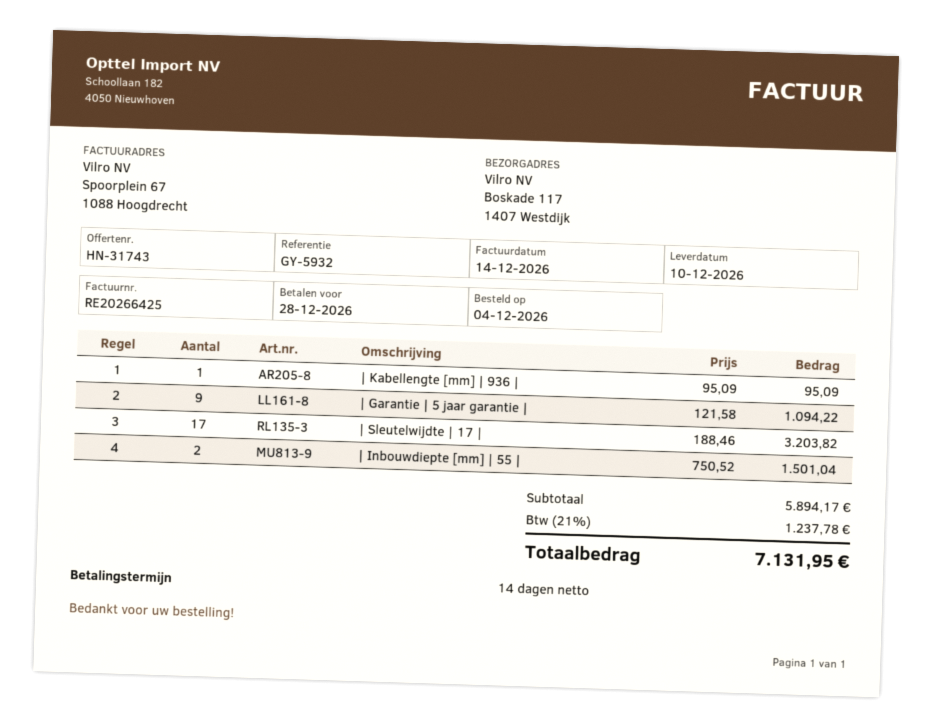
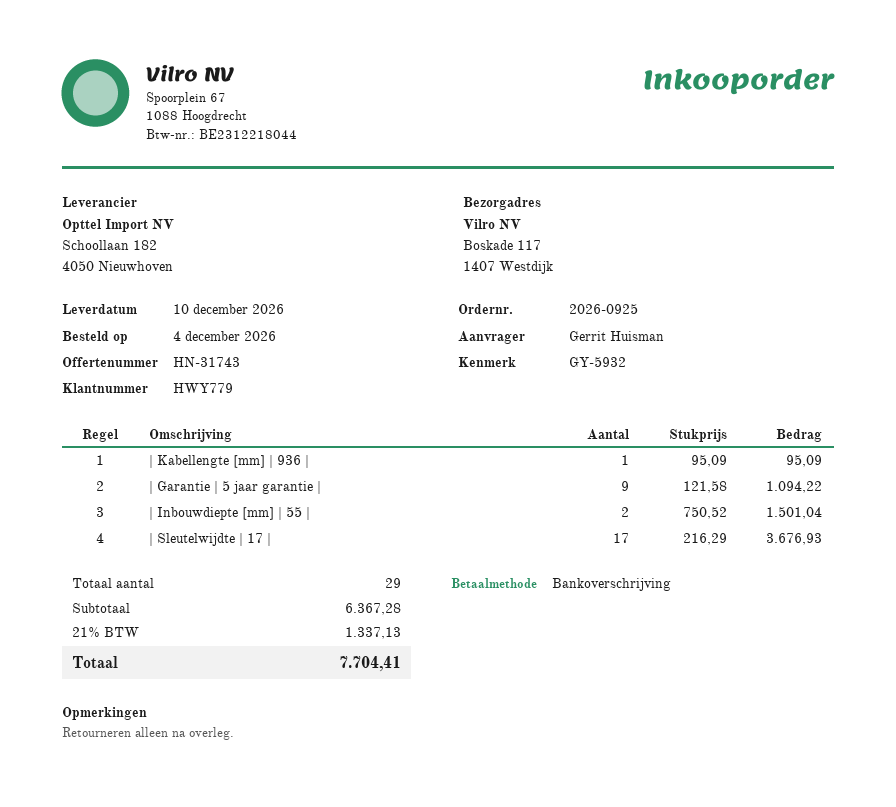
| Sleutelwijdte | 17 |: 17 x 188.46 = 3203.82 -> 17 x 216.29 = 3676.93
subtotal: 5894.17 -> 6367.28
tax: 21% = 1237.78 -> 21% = 1337.13
total: 7131.95 -> 7704.41

